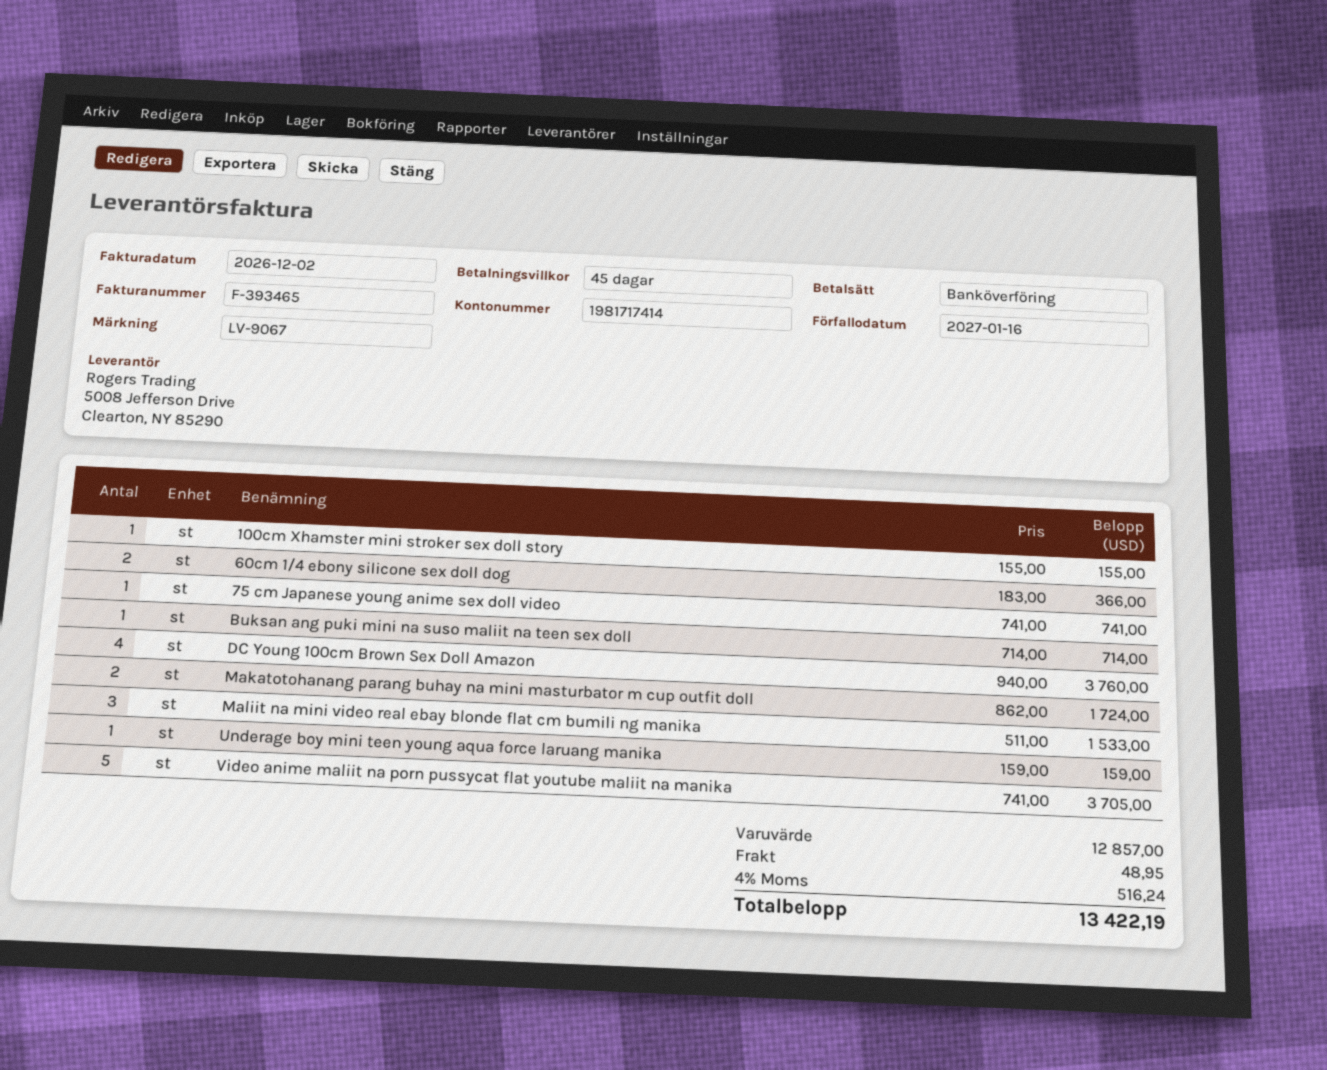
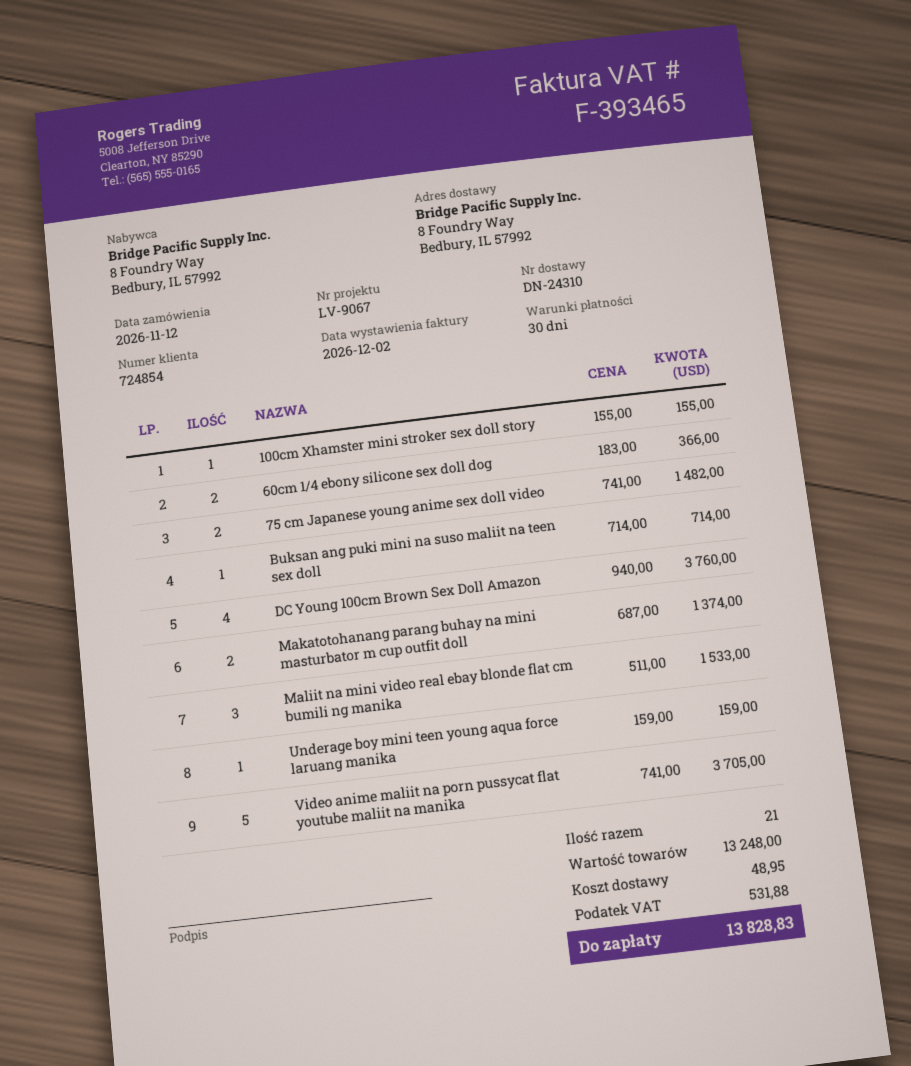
payment terms: 45 days -> 30 days
75 cm Japanese young anime sex doll video: 1 x 741.00 = 741.00 -> 2 x 741.00 = 1482.00
Makatotohanang parang buhay na mini masturbator m cup outfit doll: 2 x 862.00 = 1724.00 -> 2 x 687.00 = 1374.00
subtotal: 12857.00 -> 13248.00
tax: 516.24 -> 531.88
total: 13422.19 -> 13828.83

